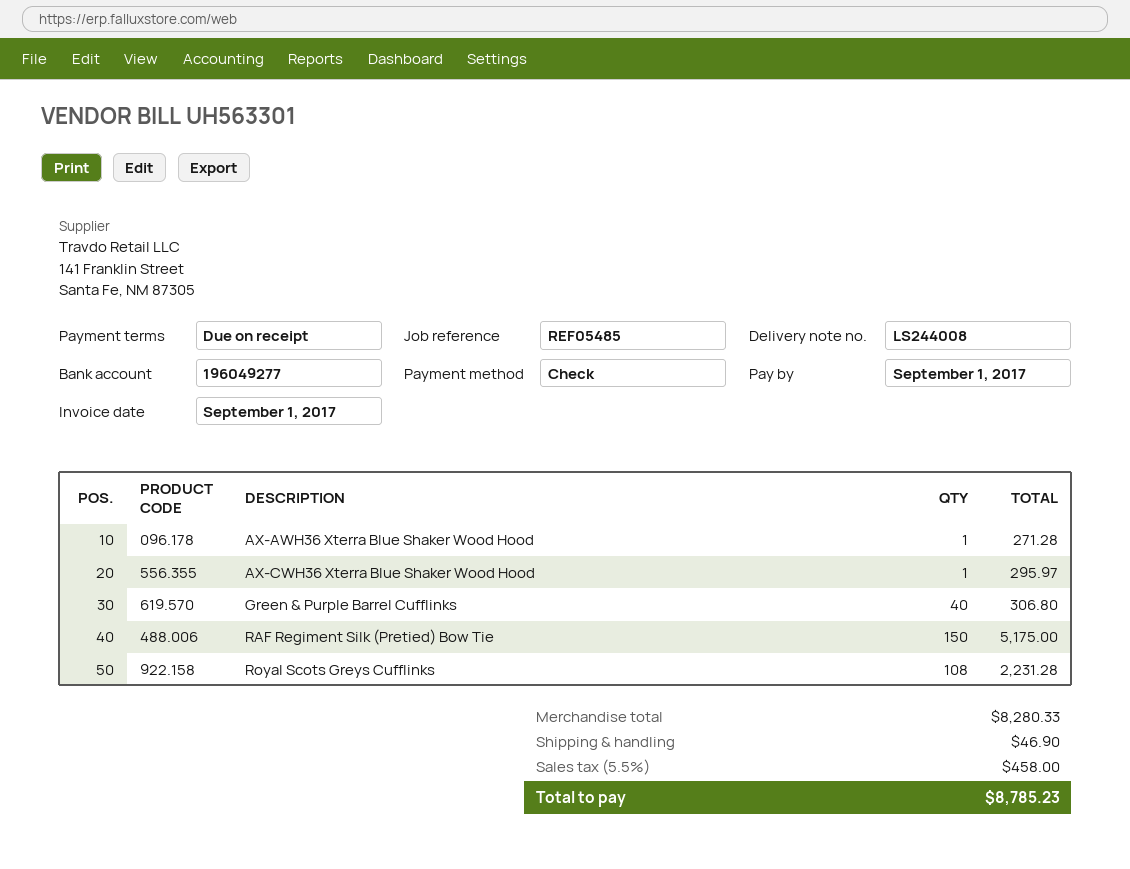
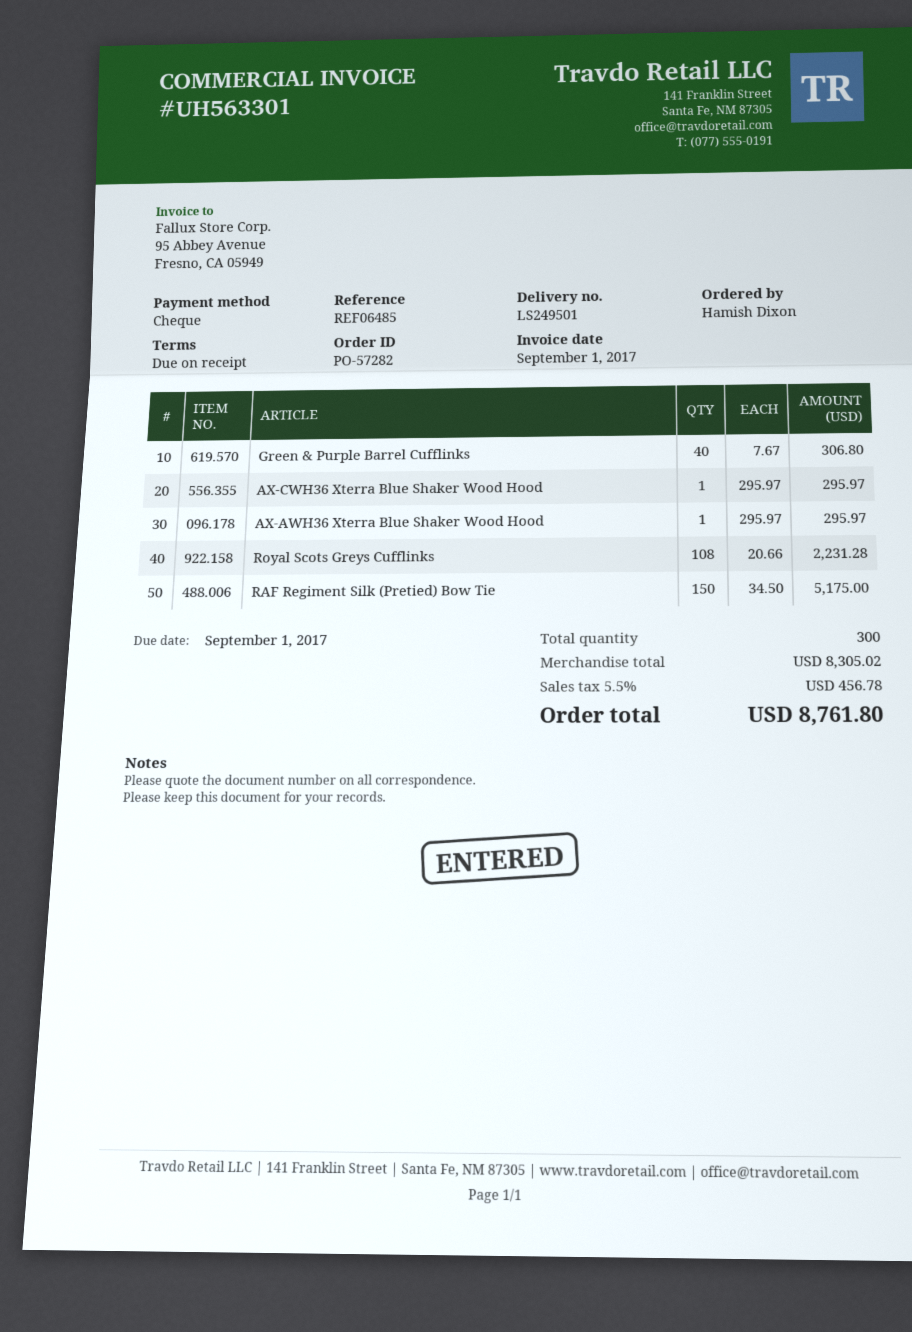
delivery note number: LS244008 -> LS249501
reference: REF05485 -> REF06485
AX-AWH36 Xterra Blue Shaker Wood Hood: 1 for 271.28 -> 1 for 295.97
subtotal: 8280.33 -> 8305.02
shipping: 46.90 -> none
tax: 5.5% = 458.00 -> 5.5% = 456.78
total: 8785.23 -> 8761.80

